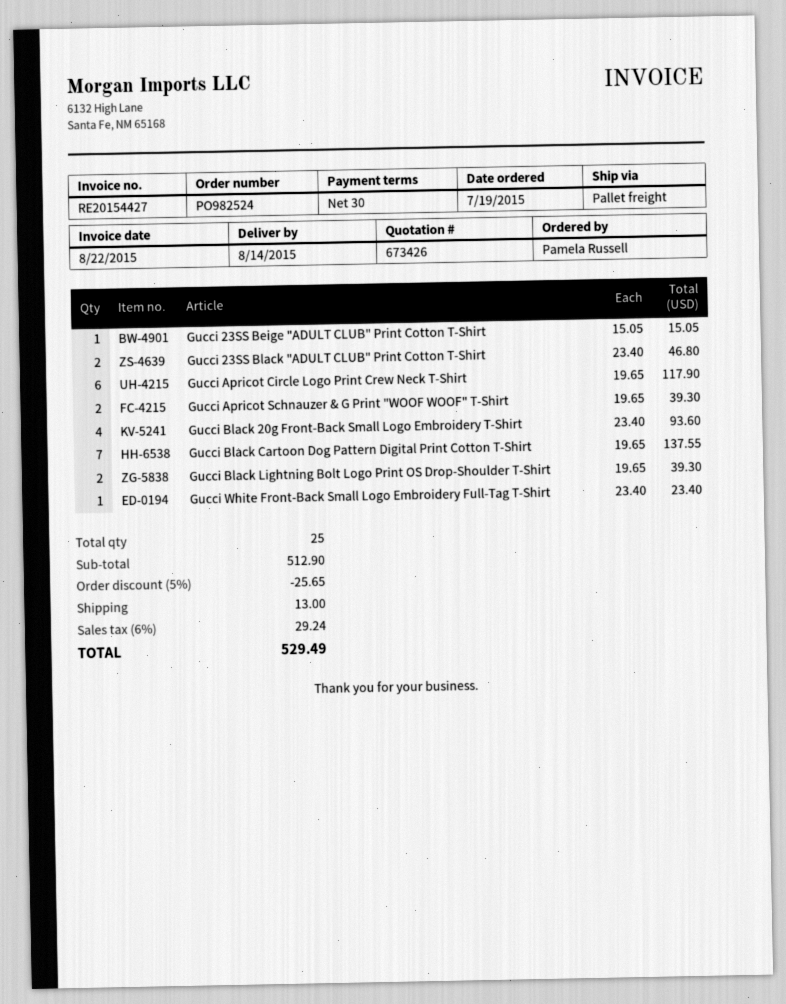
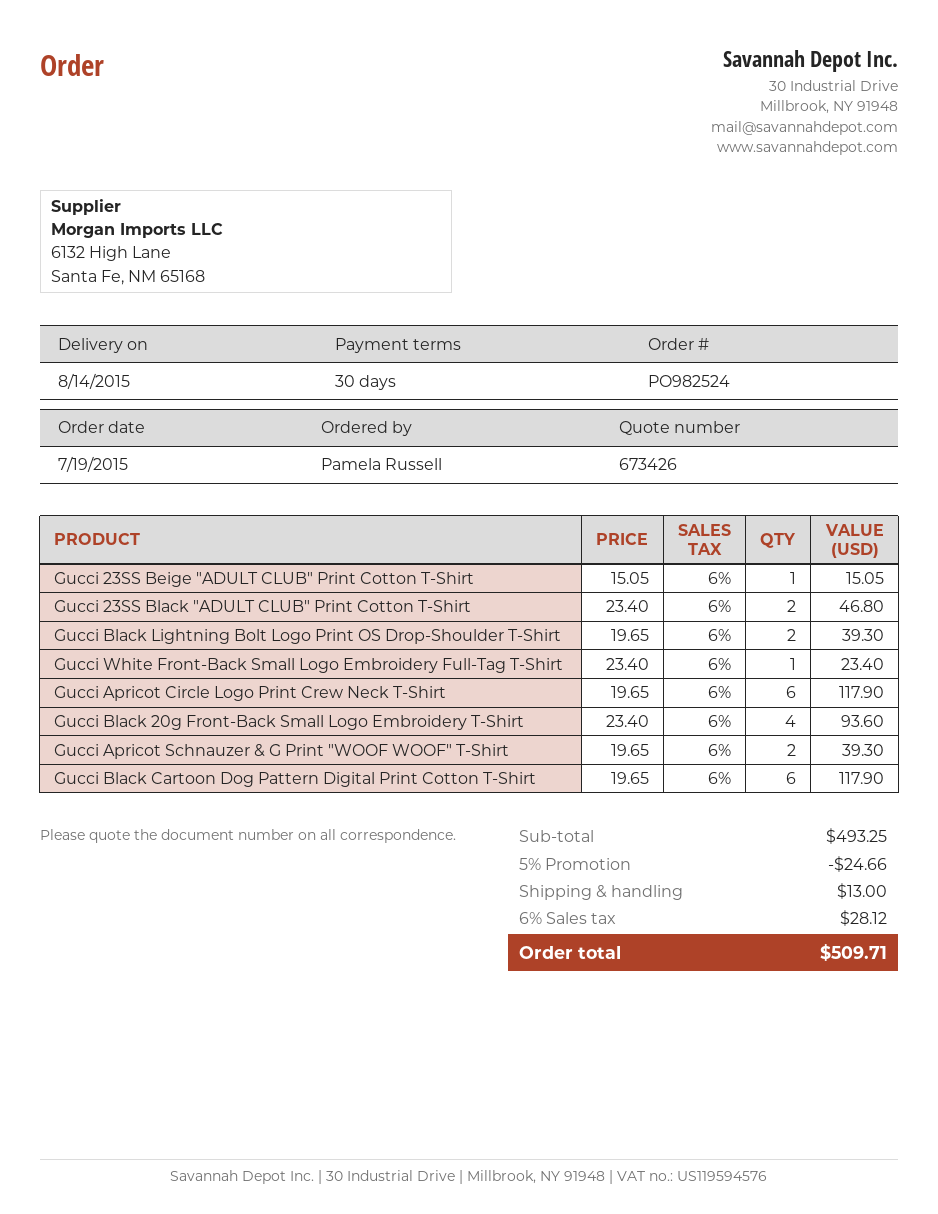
Gucci Black Cartoon Dog Pattern Digital Print Cotton T-Shirt: 7 x 19.65 = 137.55 -> 6 x 19.65 = 117.90
subtotal: 512.90 -> 493.25
discount: 5% = 25.65 -> 5% = 24.66
tax: 6% = 29.24 -> 6% = 28.12
total: 529.49 -> 509.71

